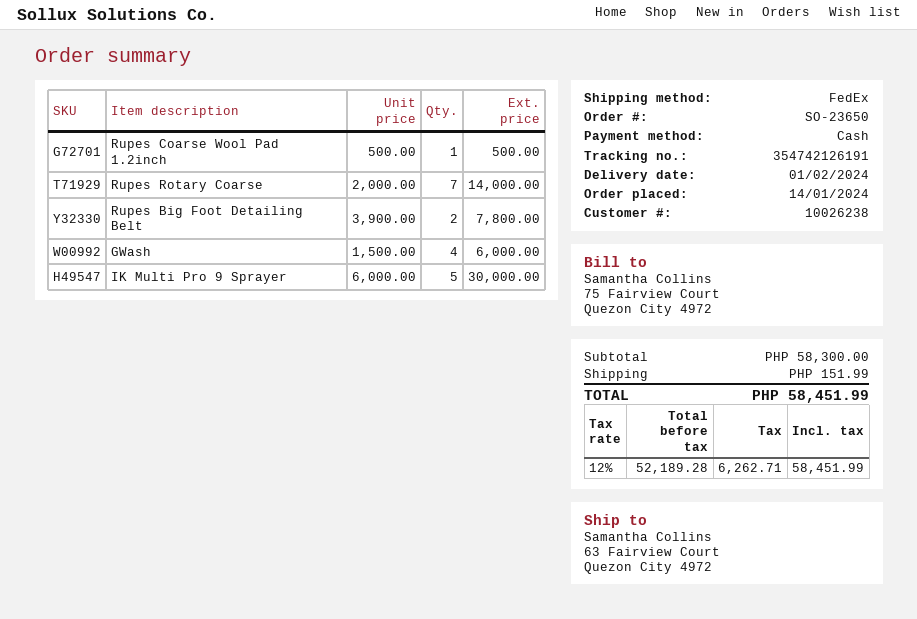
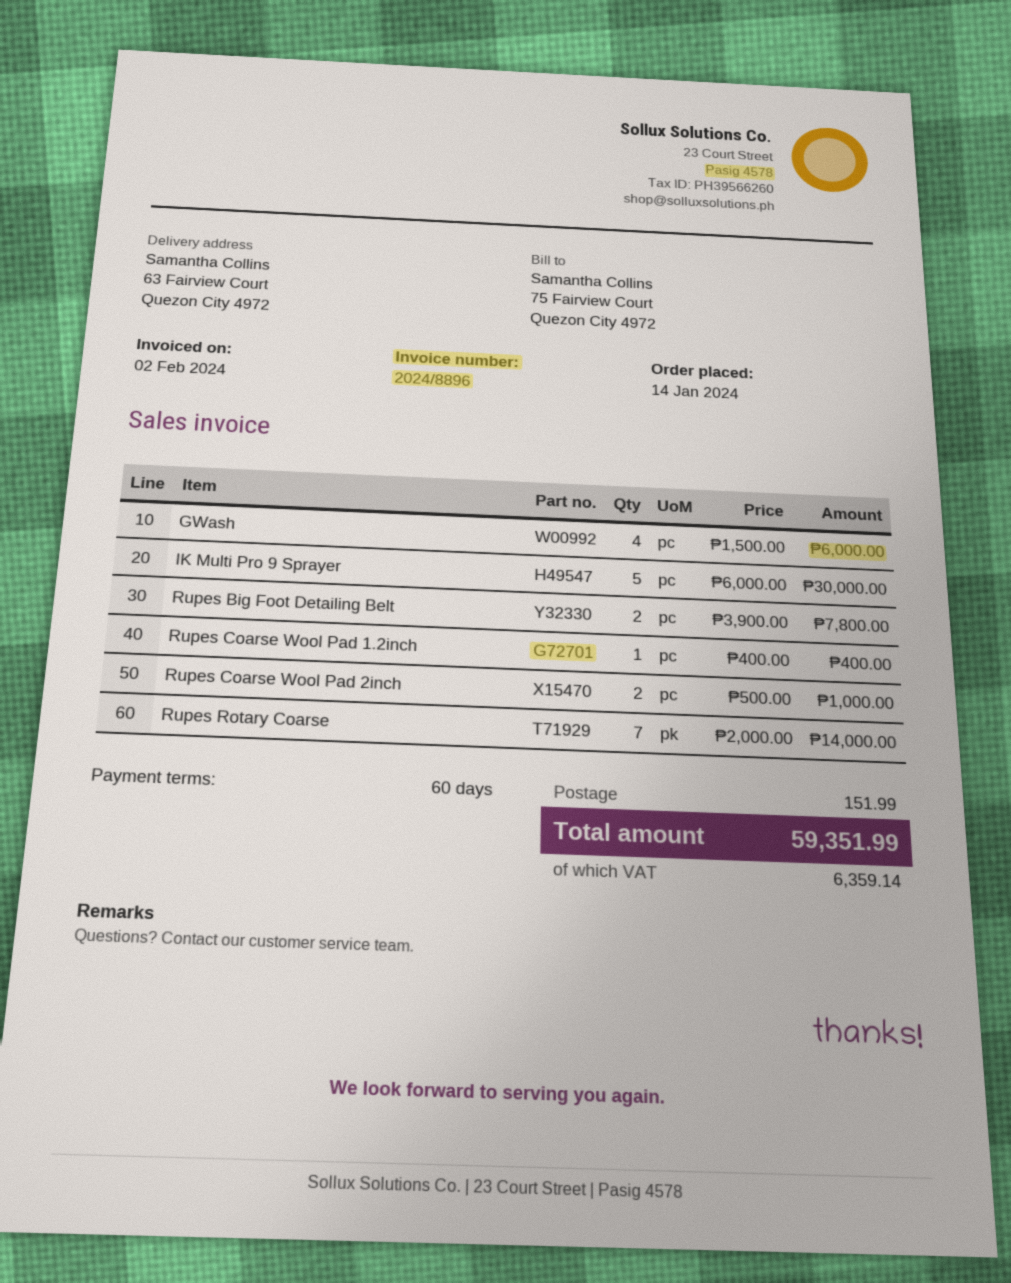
Rupes Coarse Wool Pad 1.2inch: 1 x 500.00 = 500.00 -> 1 x 400.00 = 400.00
Rupes Coarse Wool Pad 2inch: none -> 2 x 500.00 = 1000.00
tax: 6262.71 -> 6359.14
total: 58451.99 -> 59351.99

